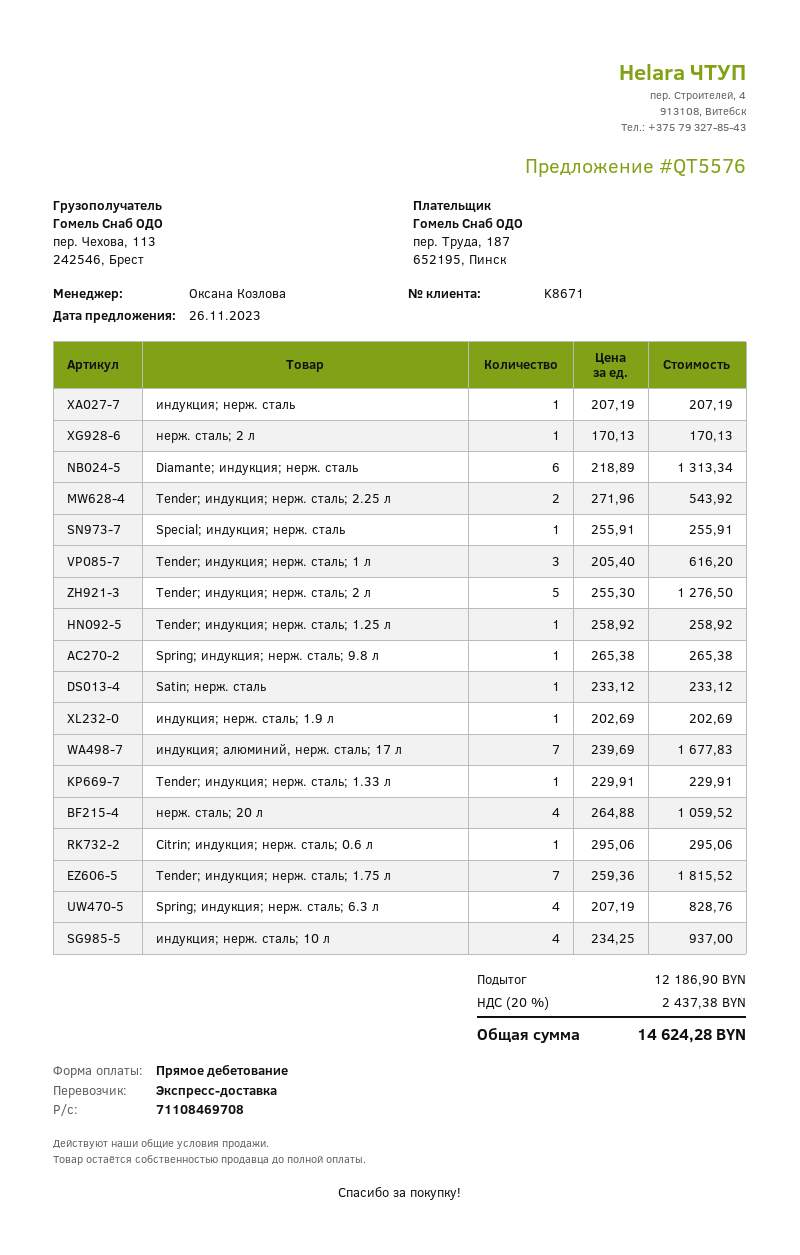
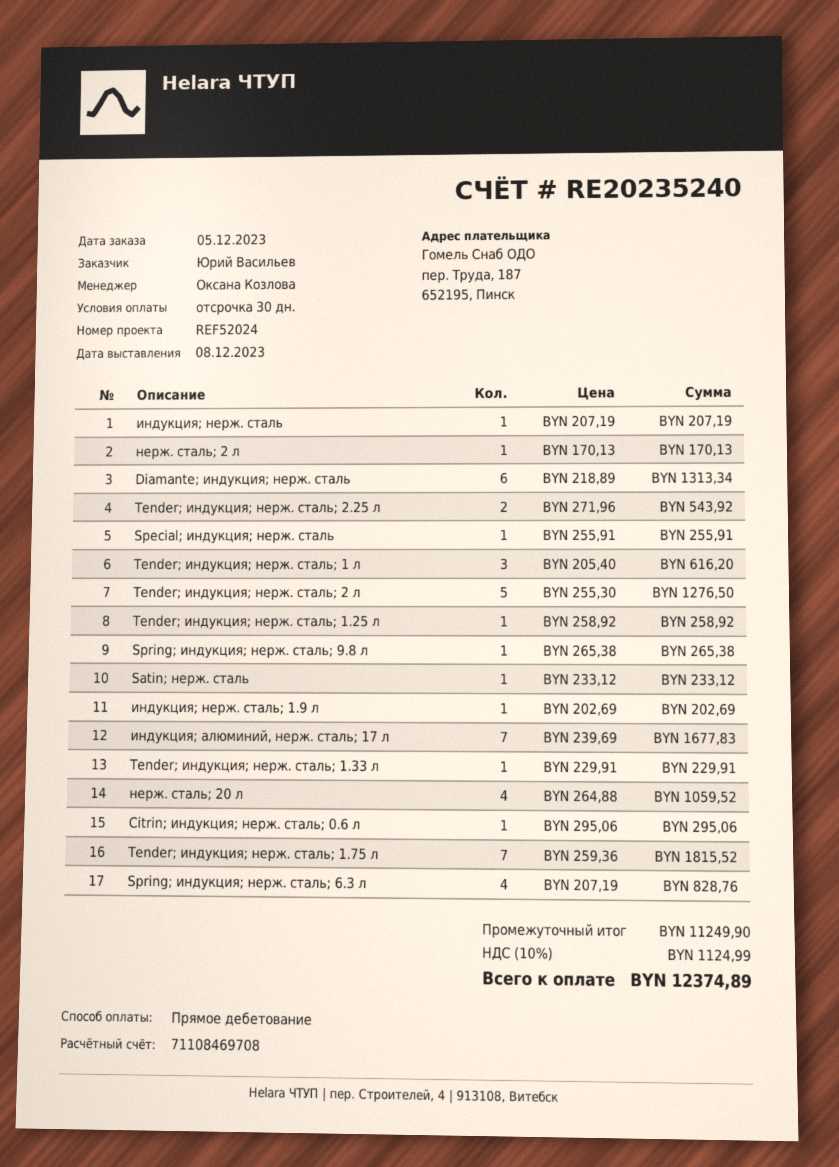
индукция; нерж. сталь; 10 л: 4 x 234.25 = 937.00 -> none
subtotal: 12186.90 -> 11249.90
tax: 20% = 2437.38 -> 10% = 1124.99
total: 14624.28 -> 12374.89

